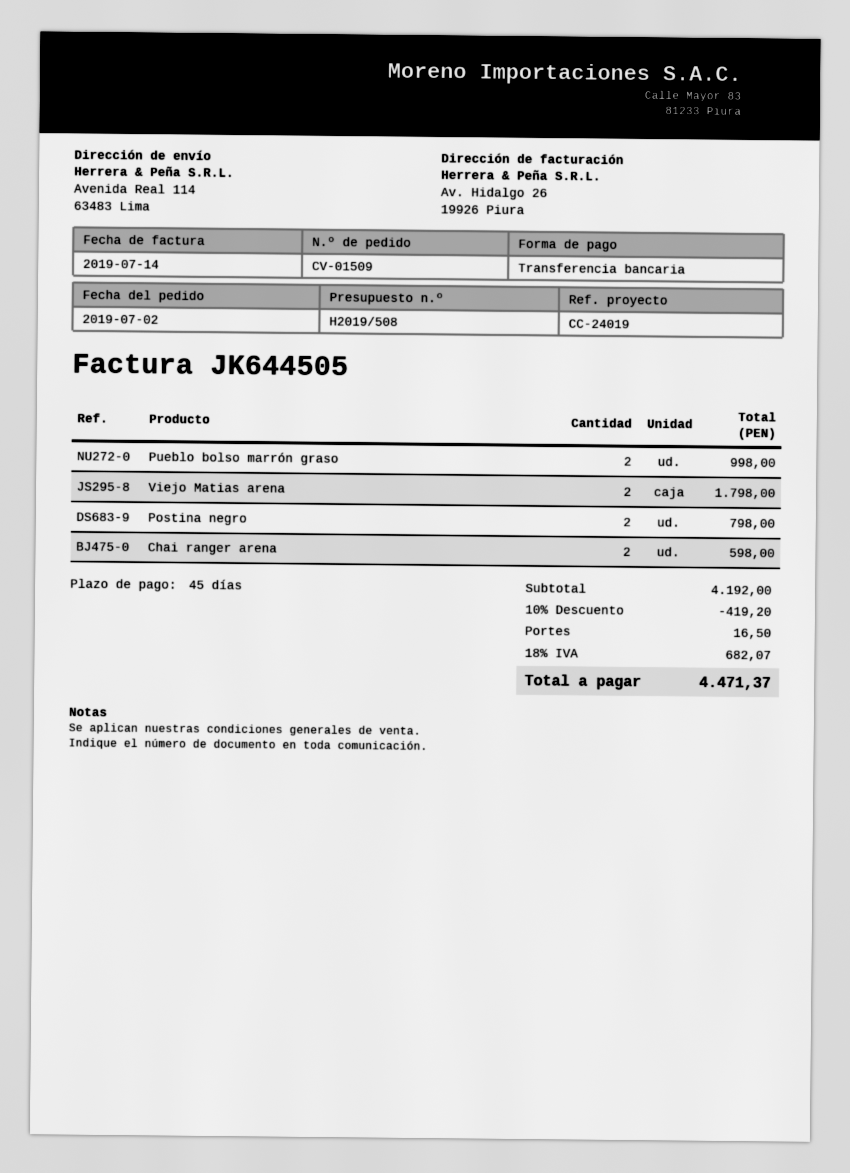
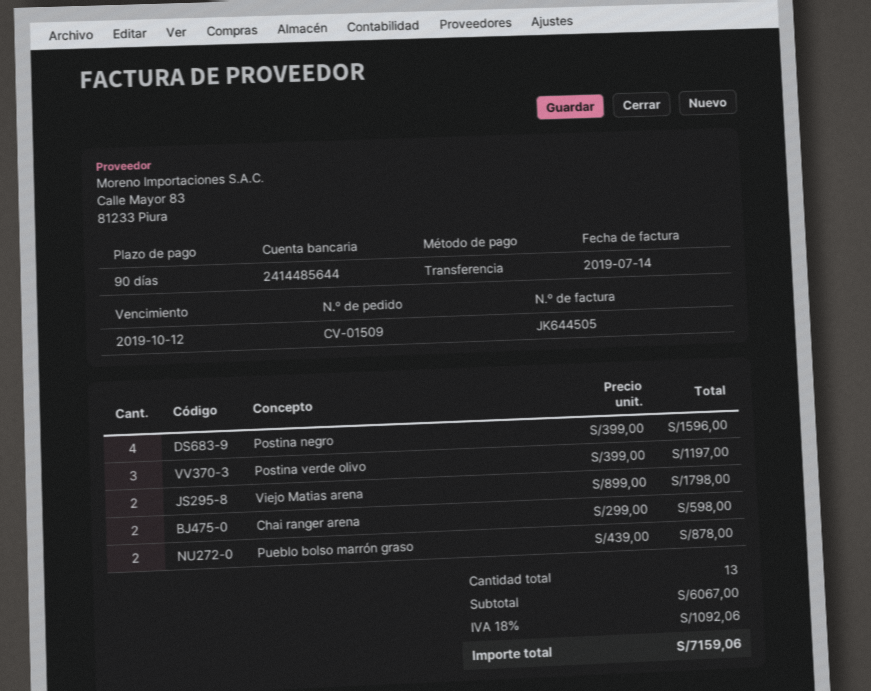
payment terms: 45 days -> 90 days
Pueblo bolso marrón graso: 2 for 998.00 -> 2 for 878.00
Postina negro: 2 for 798.00 -> 4 for 1596.00
Postina verde olivo: none -> 3 for 1197.00
subtotal: 4192.00 -> 6067.00
discount: 10% = 419.20 -> none
shipping: 16.50 -> none
tax: 18% = 682.07 -> 18% = 1092.06
total: 4471.37 -> 7159.06

